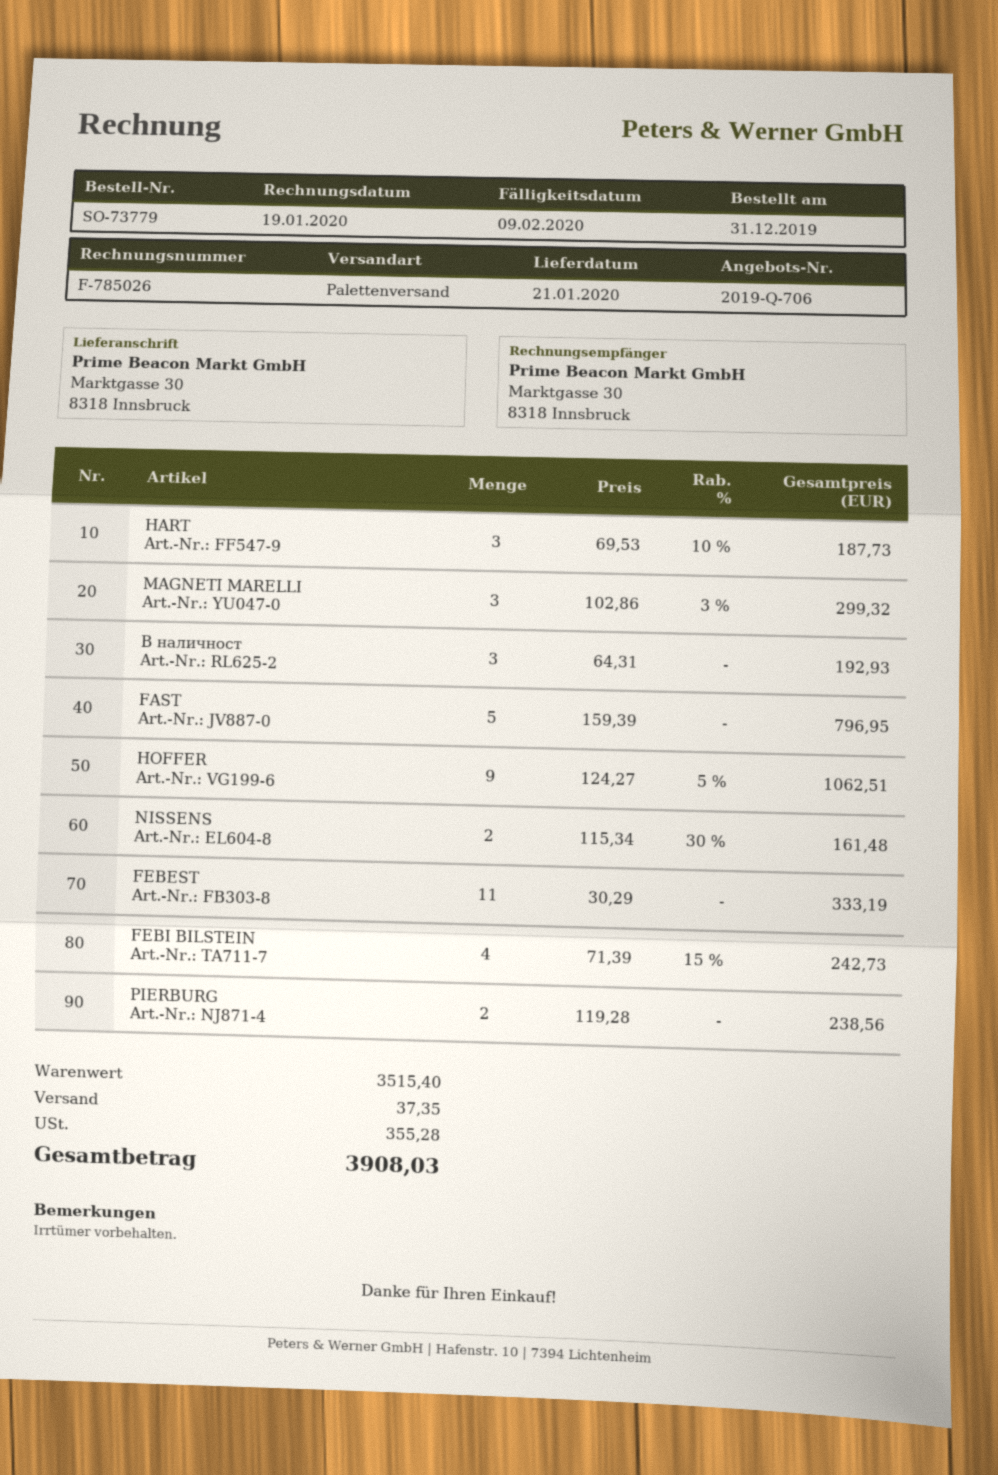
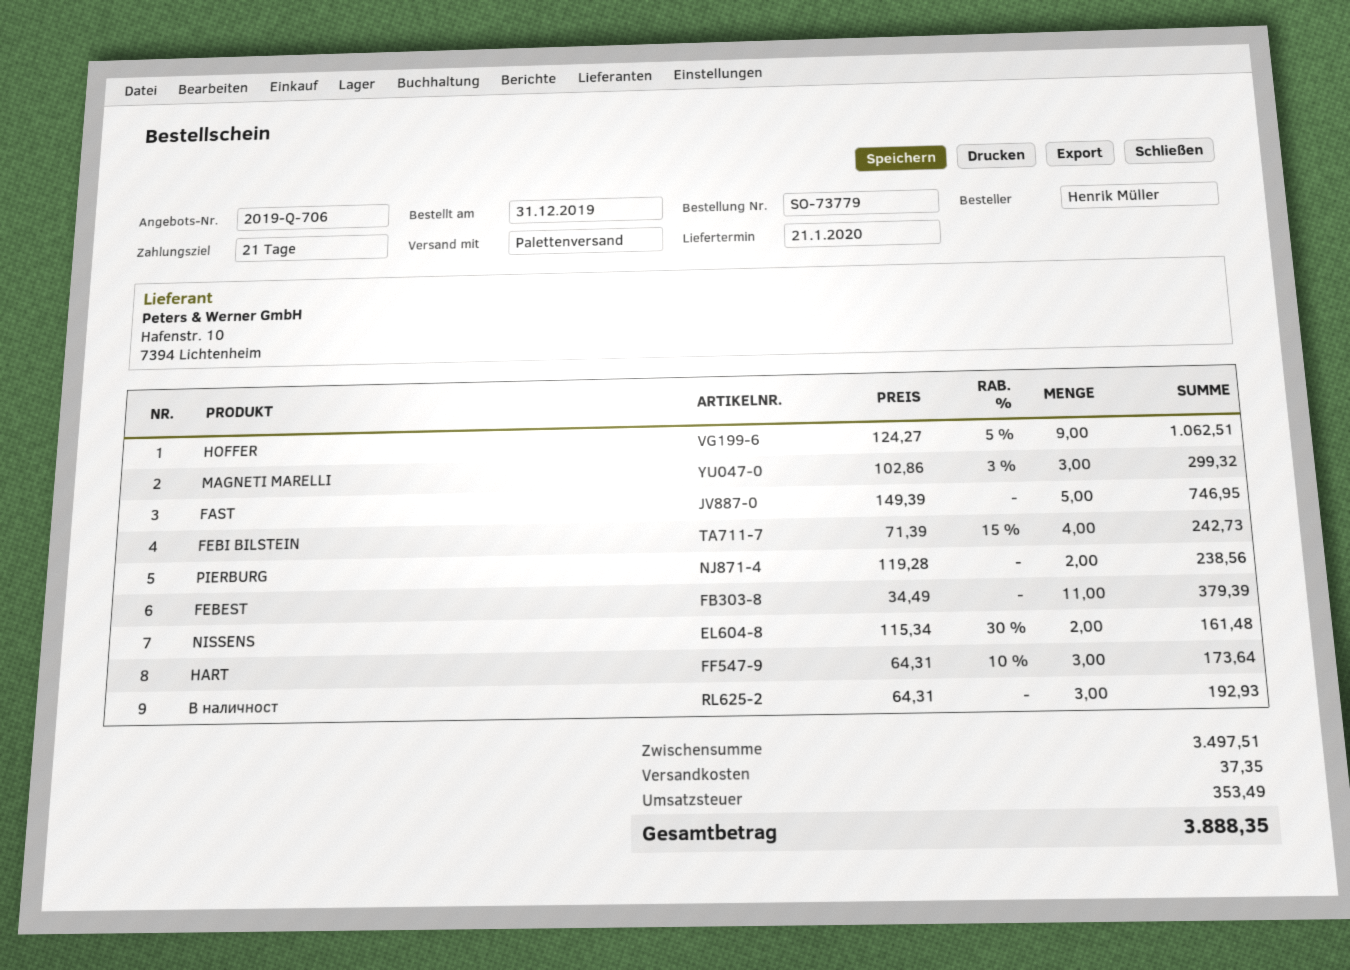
HART: 3 x 69.53 - 10% = 187.73 -> 3 x 64.31 - 10% = 173.64
FAST: 5 x 159.39 = 796.95 -> 5 x 149.39 = 746.95
FEBEST: 11 x 30.29 = 333.19 -> 11 x 34.49 = 379.39
subtotal: 3515.40 -> 3497.51
tax: 355.28 -> 353.49
total: 3908.03 -> 3888.35

